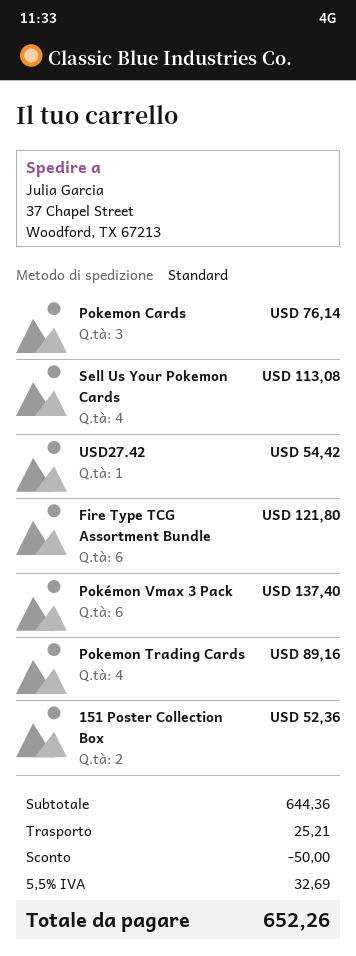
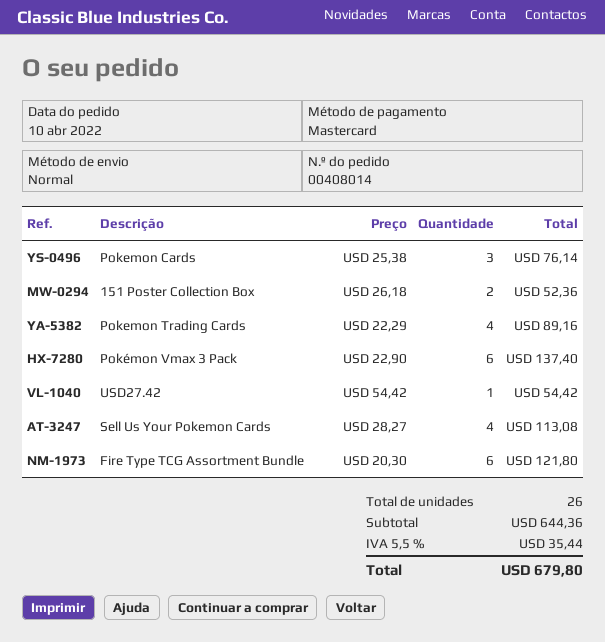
discount: 50.00 -> none
shipping: 25.21 -> none
tax: 5.5% = 32.69 -> 5.5% = 35.44
total: 652.26 -> 679.80

